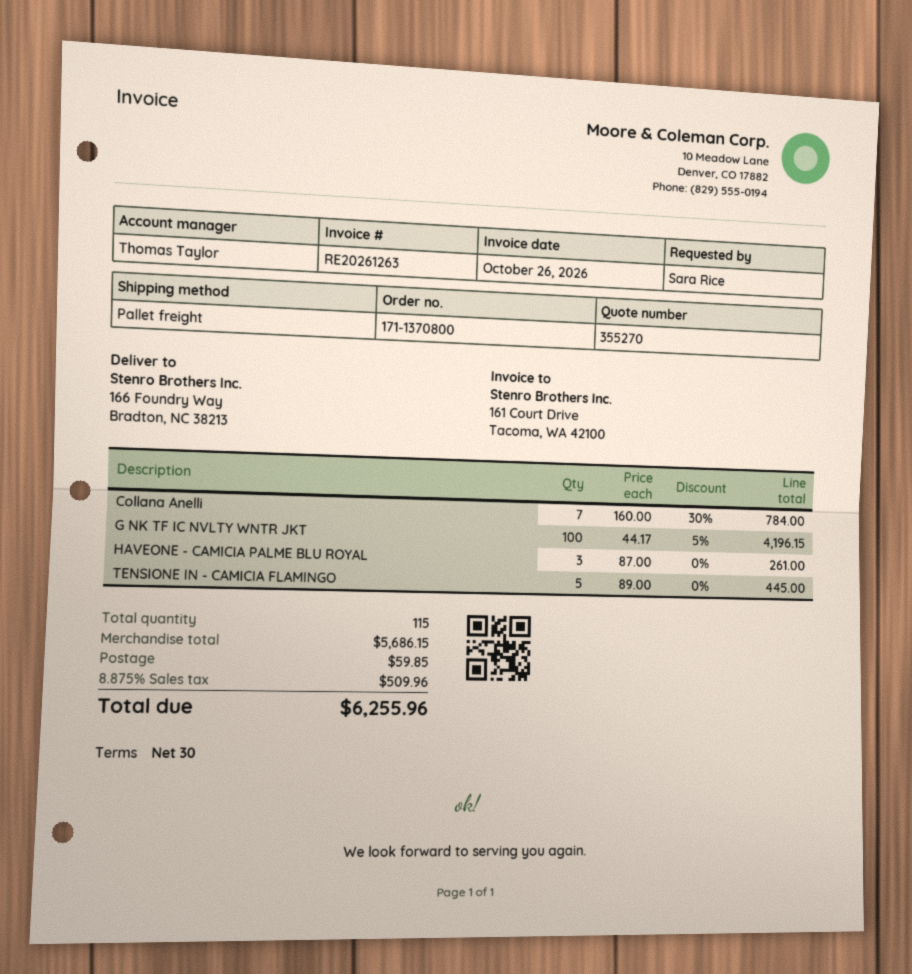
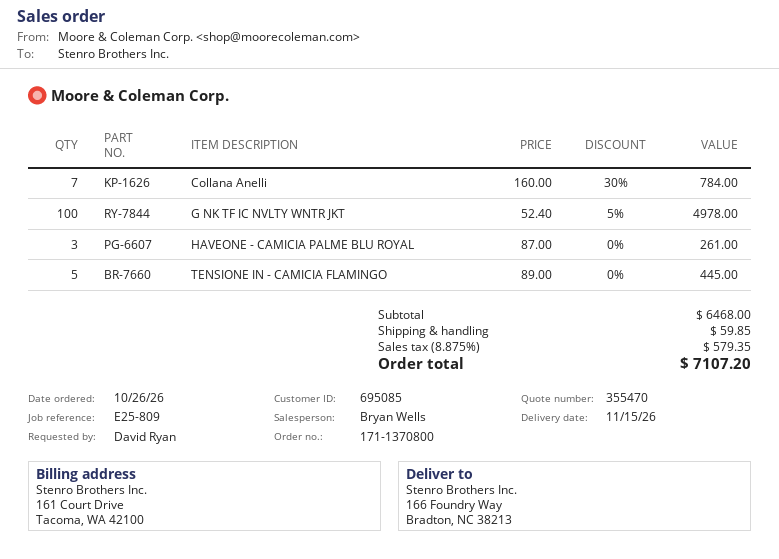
quote number: 355270 -> 355470
ordered by: Sara Rice -> David Ryan
sales rep: Thomas Taylor -> Bryan Wells
G NK TF IC NVLTY WNTR JKT: 100 x 44.17 - 5% = 4196.15 -> 100 x 52.40 - 5% = 4978.00
subtotal: 5686.15 -> 6468.00
tax: 8.875% = 509.96 -> 8.875% = 579.35
total: 6255.96 -> 7107.20

